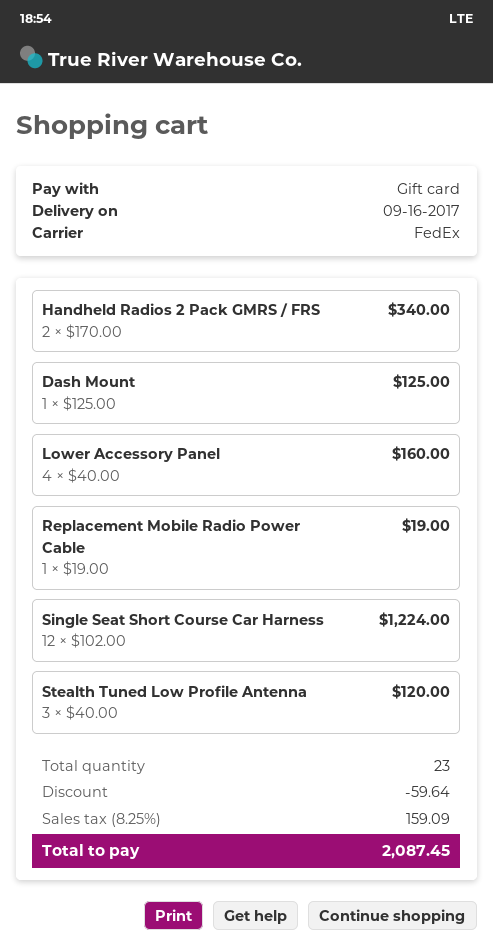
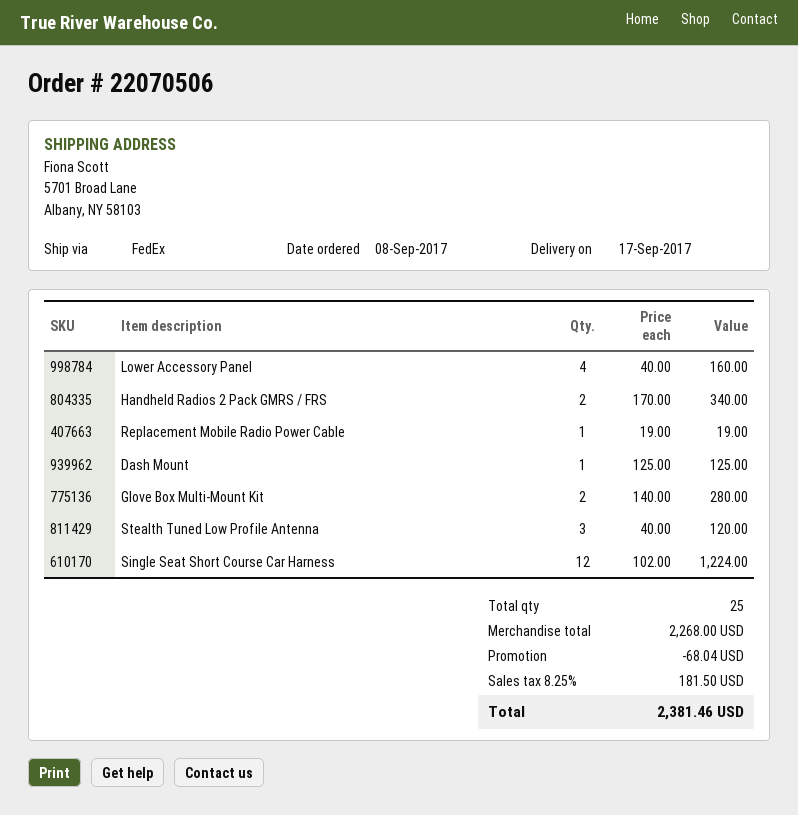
delivery date: 2017-09-16 -> 2017-09-17
Glove Box Multi-Mount Kit: none -> 2 x 140.00 = 280.00
total quantity: 23 -> 25
discount: 59.64 -> 68.04
tax: 8.25% = 159.09 -> 8.25% = 181.50
total: 2087.45 -> 2381.46

